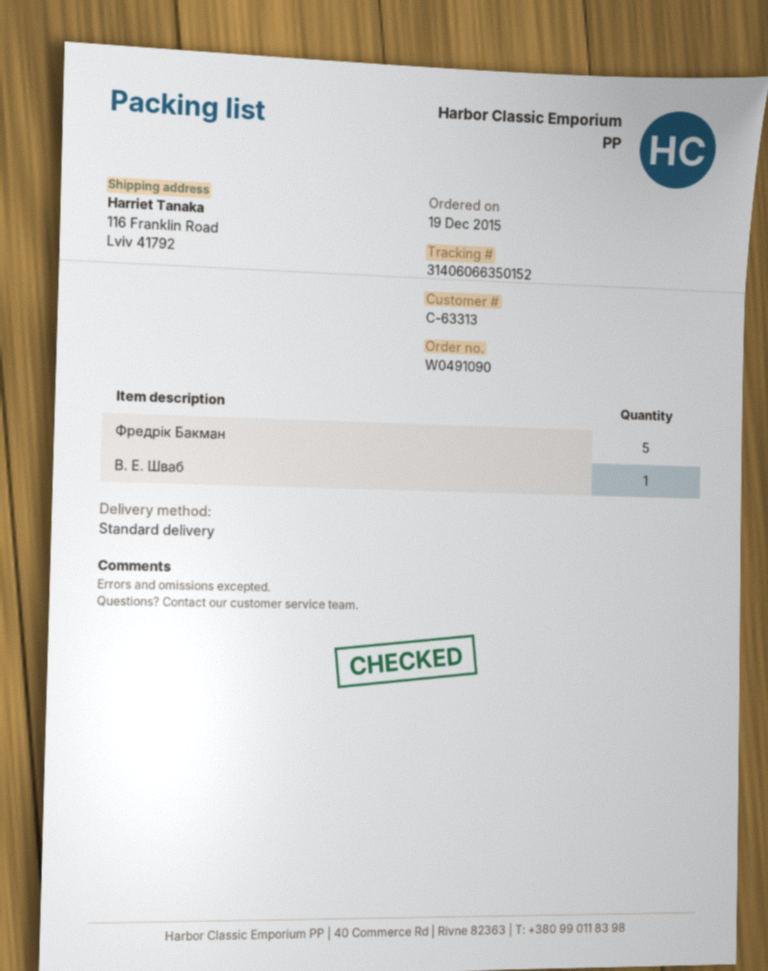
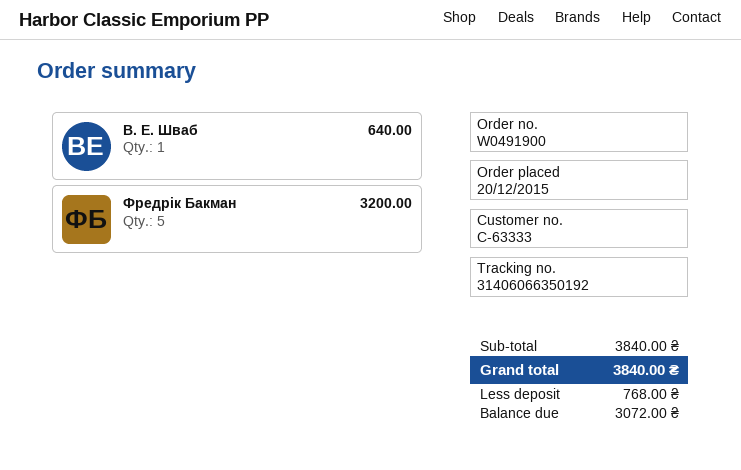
order number: W0491090 -> W0491900
order date: 2015-12-19 -> 2015-12-20
customer number: C-63313 -> C-63333
tracking number: 31406066350152 -> 31406066350192

